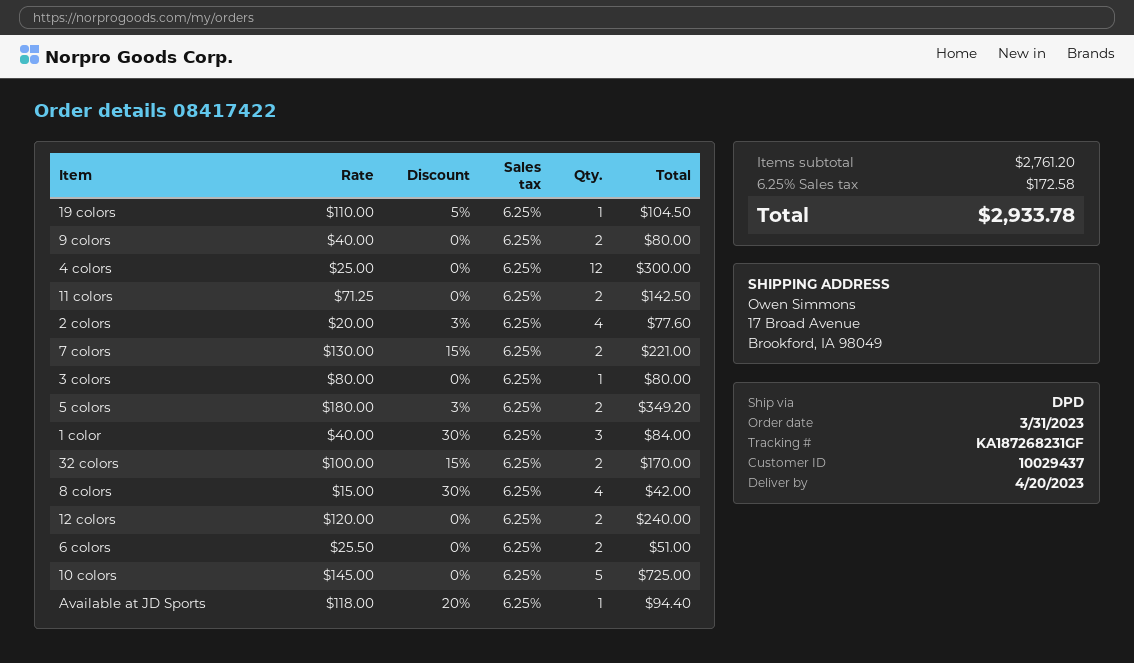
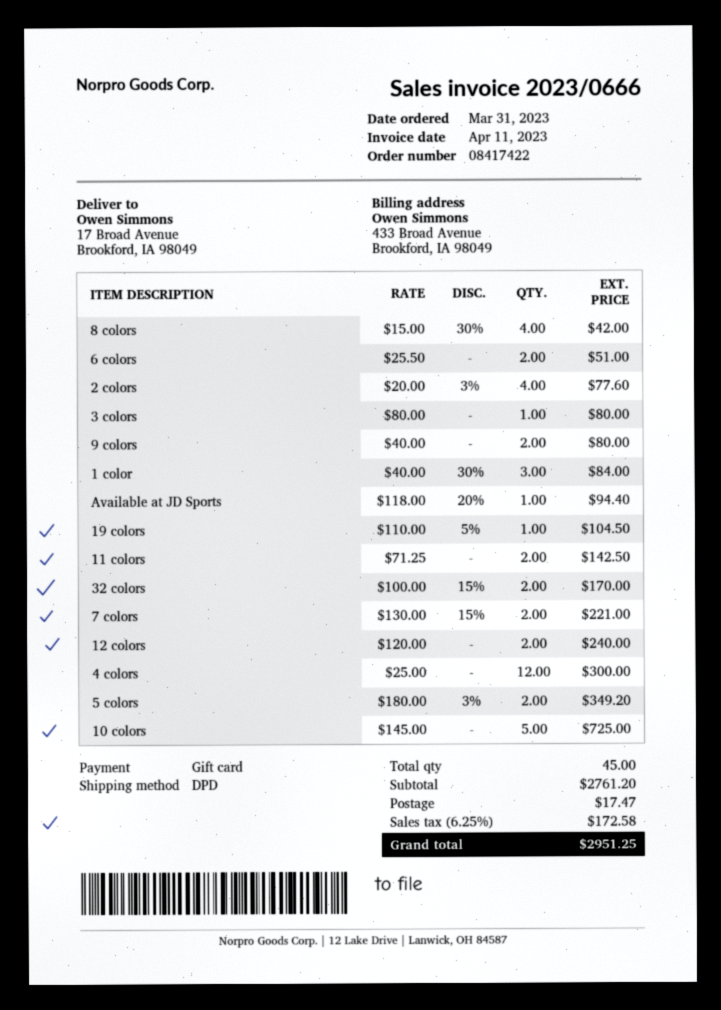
shipping: none -> 17.47
total: 2933.78 -> 2951.25

